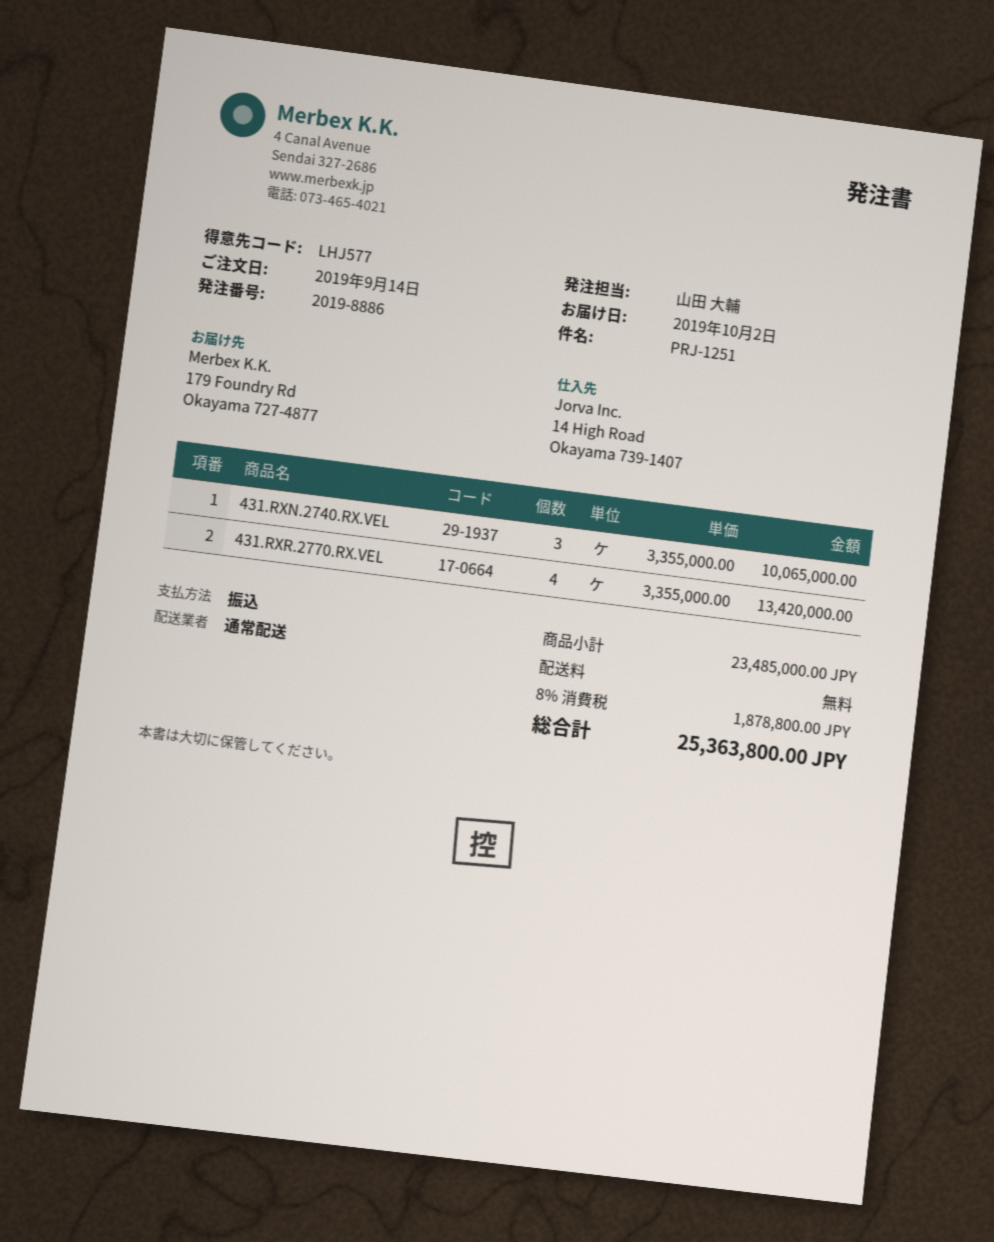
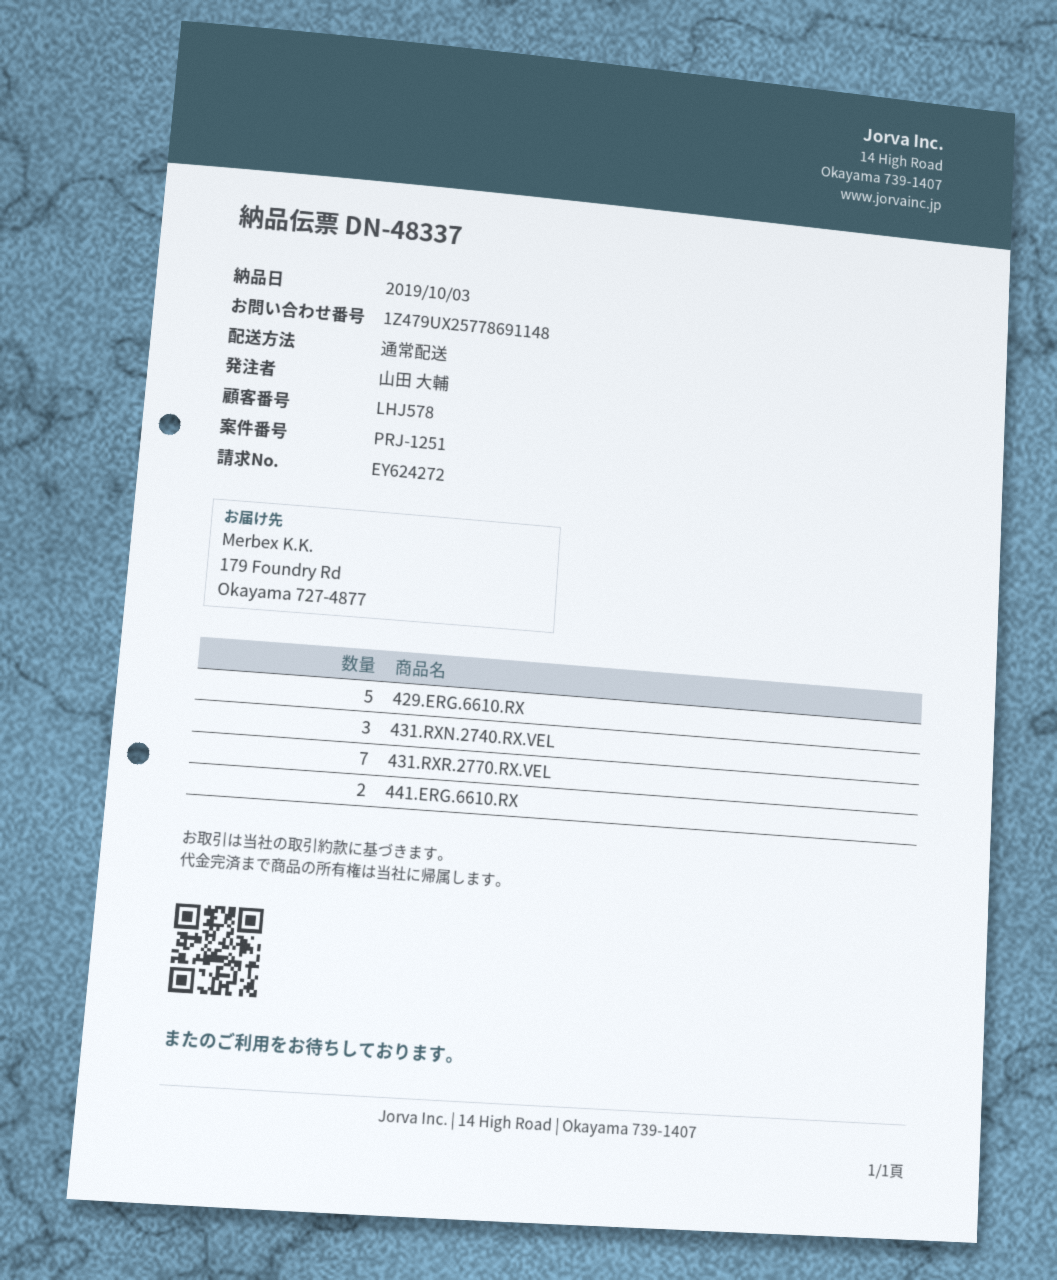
delivery date: 2019-10-02 -> 2019-10-03
customer number: LHJ577 -> LHJ578
431.RXR.2770.RX.VEL: 4 -> 7
429.ERG.6610.RX: none -> 5
441.ERG.6610.RX: none -> 2

